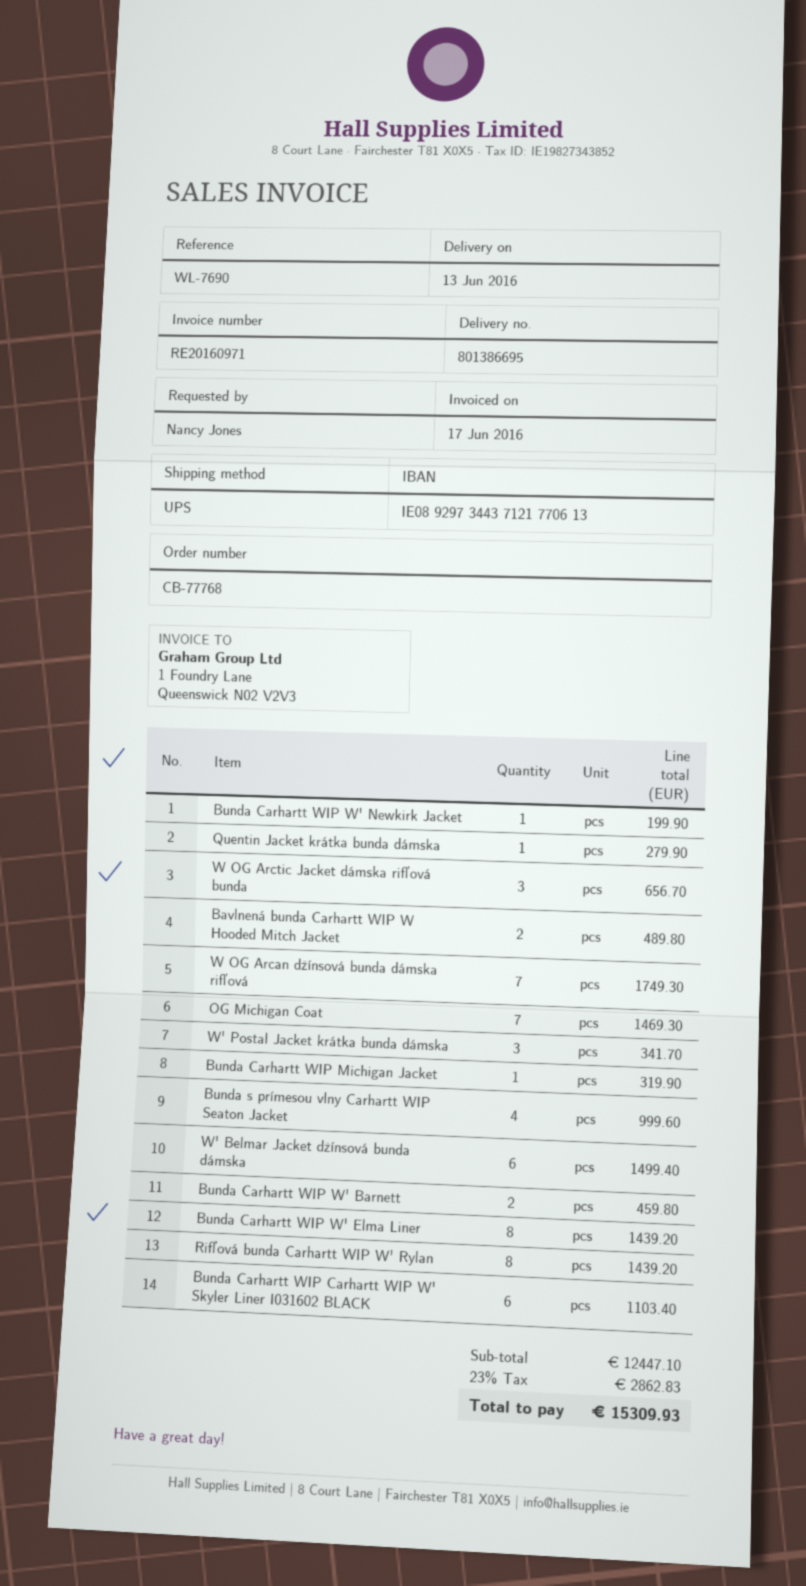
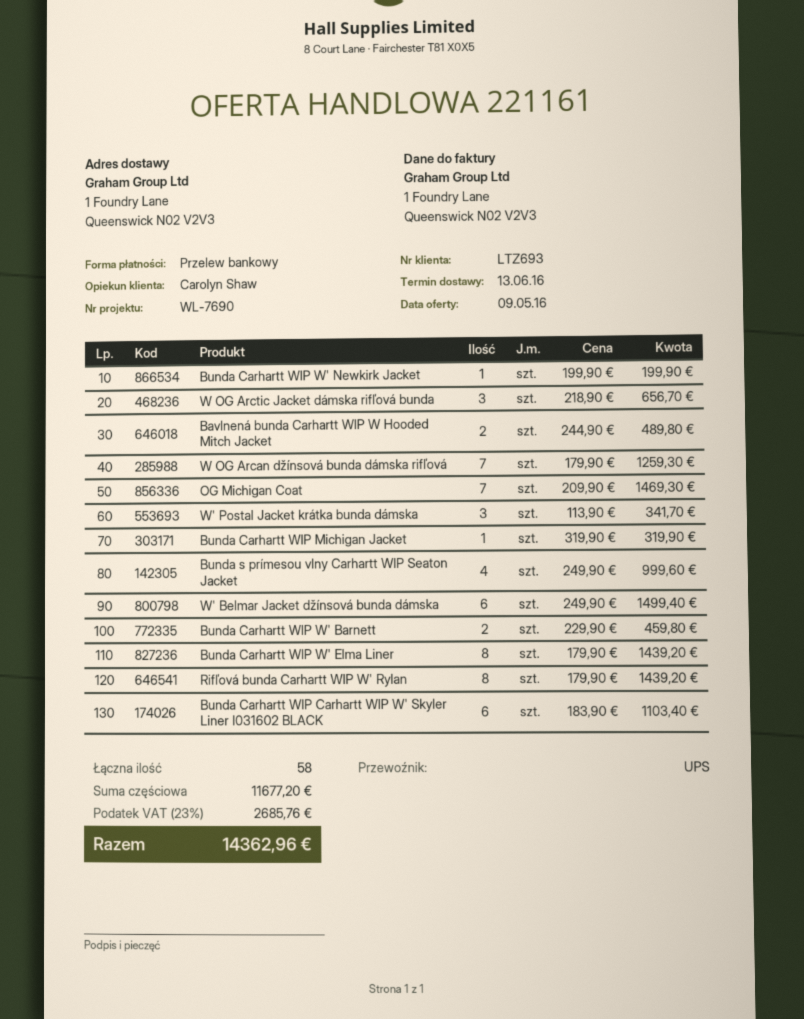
Quentin Jacket krátka bunda dámska: 1 for 279.90 -> none
W OG Arcan džínsová bunda dámska rifľová: 7 for 1749.30 -> 7 for 1259.30
subtotal: 12447.10 -> 11677.20
tax: 23% = 2862.83 -> 23% = 2685.76
total: 15309.93 -> 14362.96

